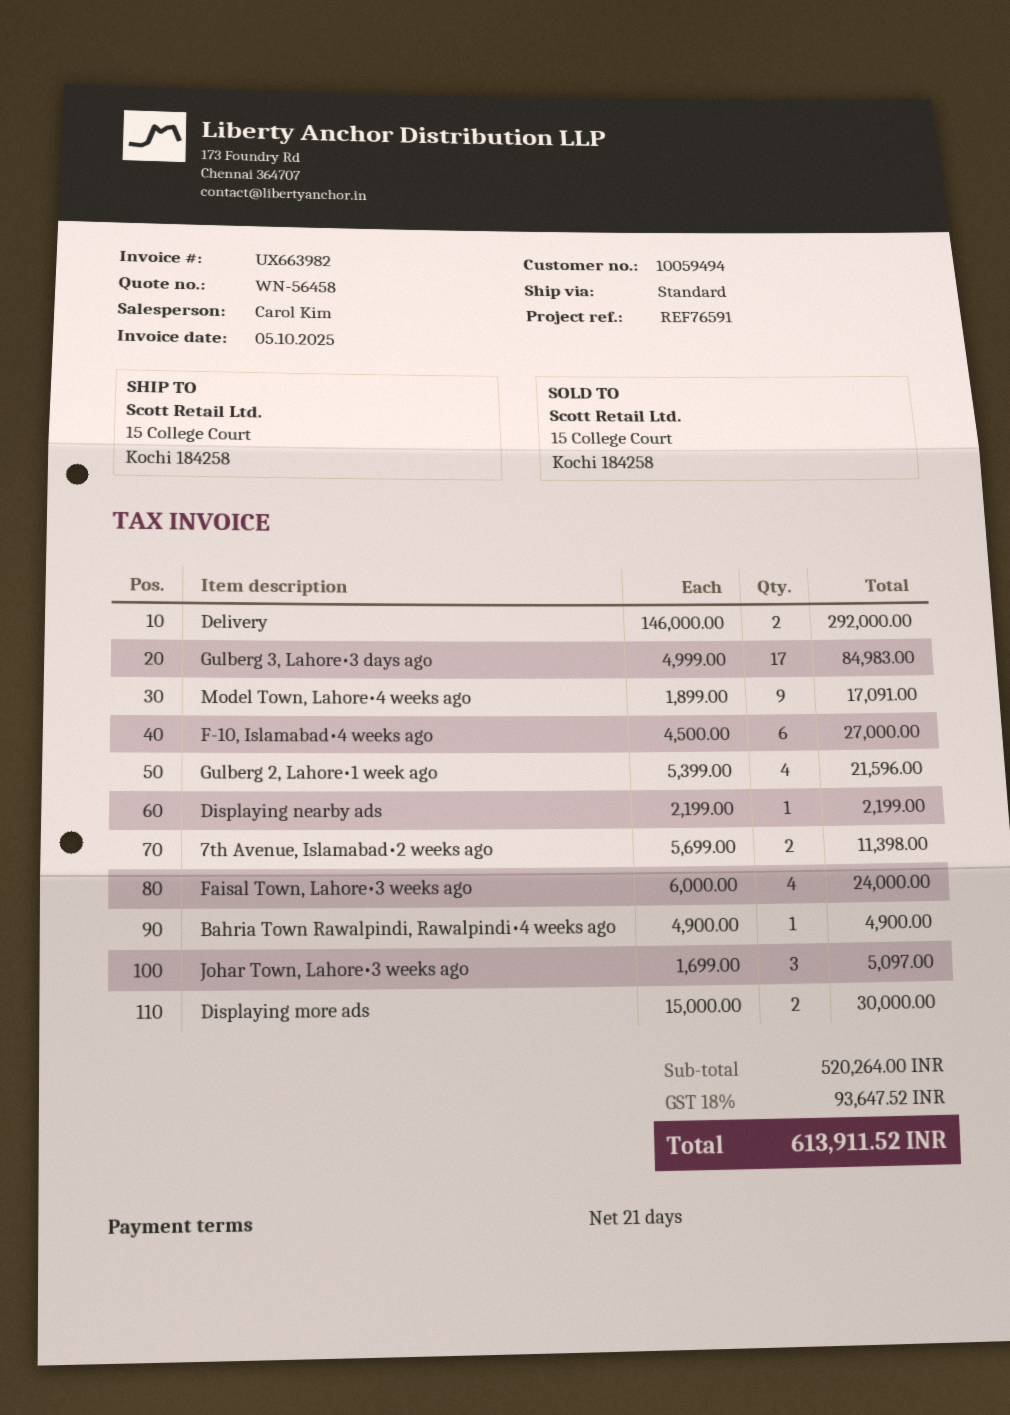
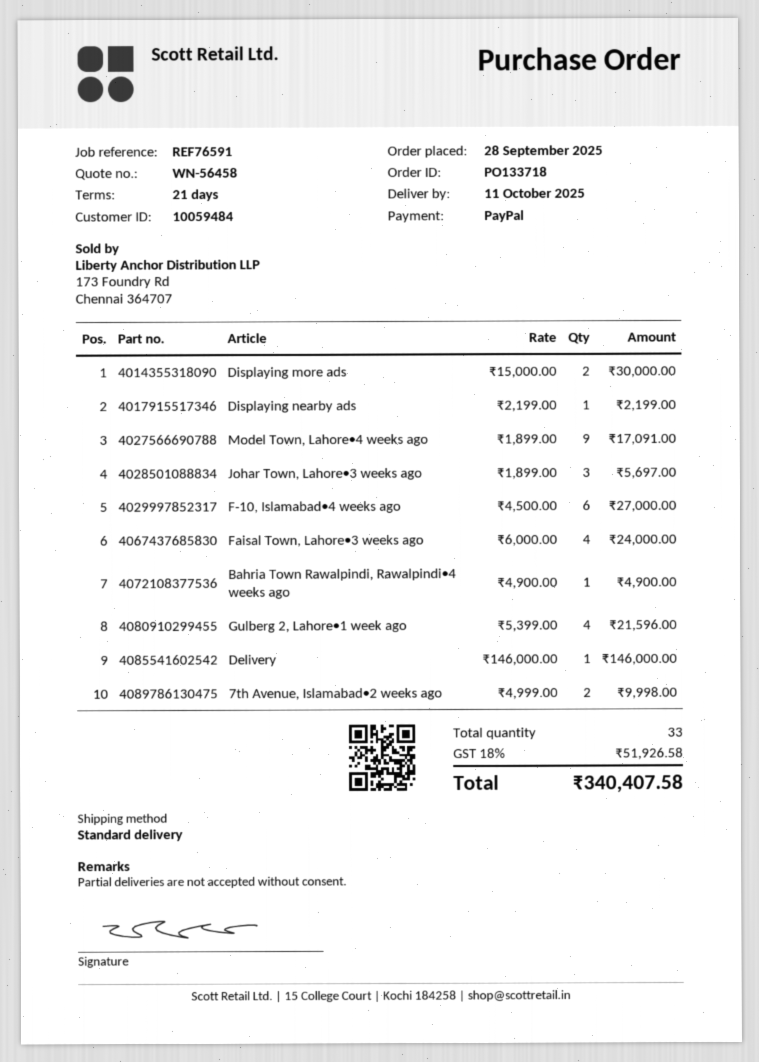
customer number: 10059494 -> 10059484
Delivery: 2 x 146000.00 = 292000.00 -> 1 x 146000.00 = 146000.00
Gulberg 3, Lahore•3 days ago: 17 x 4999.00 = 84983.00 -> none
7th Avenue, Islamabad•2 weeks ago: 2 x 5699.00 = 11398.00 -> 2 x 4999.00 = 9998.00
Johar Town, Lahore•3 weeks ago: 3 x 1699.00 = 5097.00 -> 3 x 1899.00 = 5697.00
tax: 18% = 93647.52 -> 18% = 51926.58
total: 613911.52 -> 340407.58

